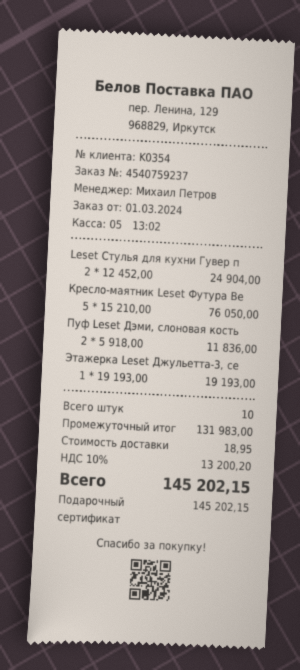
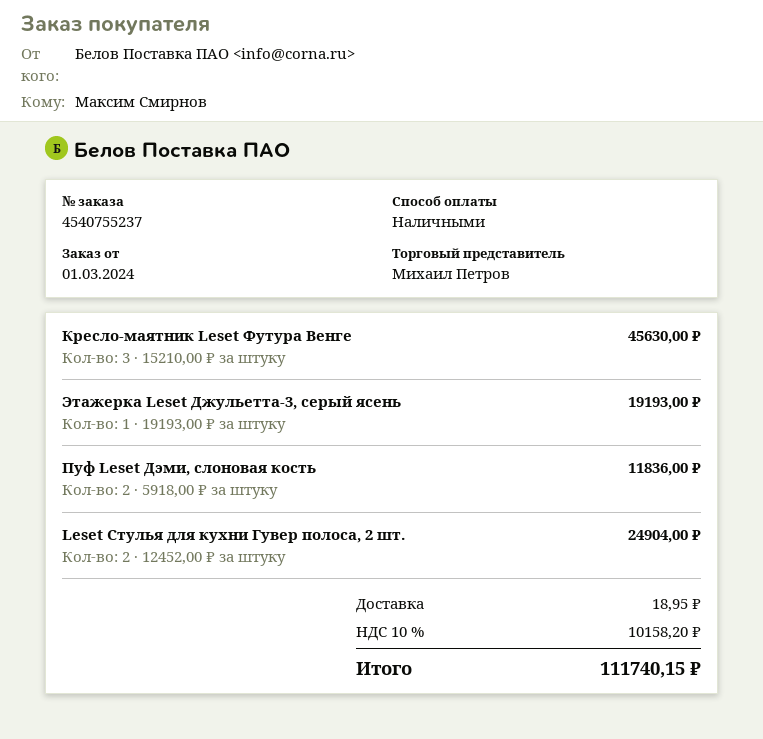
order number: 4540759237 -> 4540755237
payment method: gift card -> cash
Кресло-маятник Leset Футура Ве: 5 x 15210.00 = 76050.00 -> 3 x 15210.00 = 45630.00
tax: 10% = 13200.20 -> 10% = 10158.20
total: 145202.15 -> 111740.15

